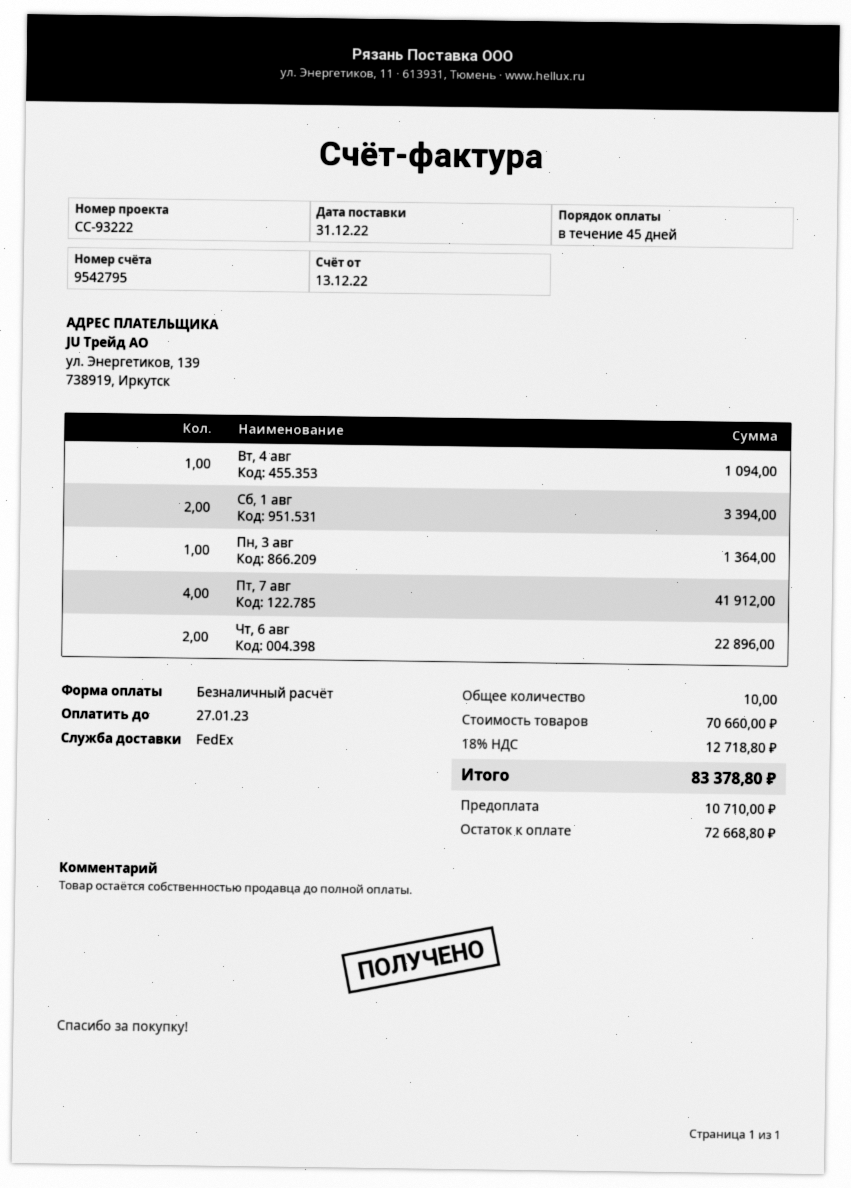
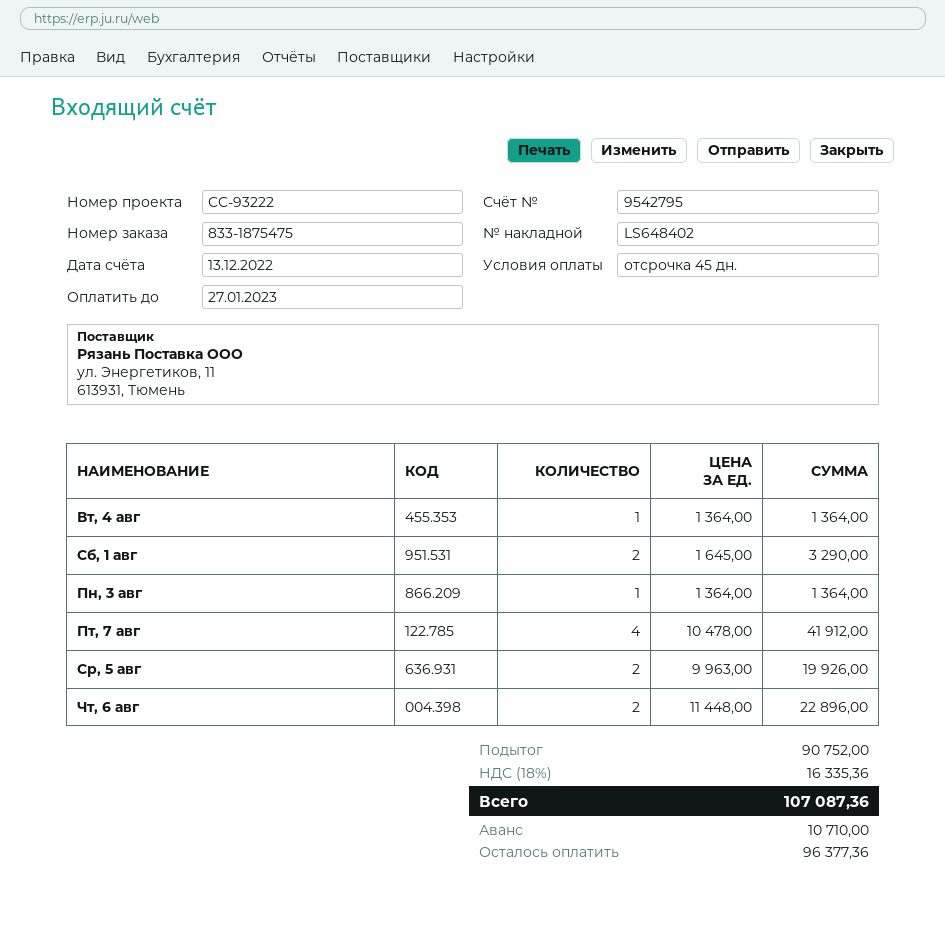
Вт, 4 авг: 1 for 1094.00 -> 1 for 1364.00
Сб, 1 авг: 2 for 3394.00 -> 2 for 3290.00
Ср, 5 авг: none -> 2 for 19926.00
subtotal: 70660.00 -> 90752.00
tax: 18% = 12718.80 -> 18% = 16335.36
total: 83378.80 -> 107087.36
balance: 72668.80 -> 96377.36

